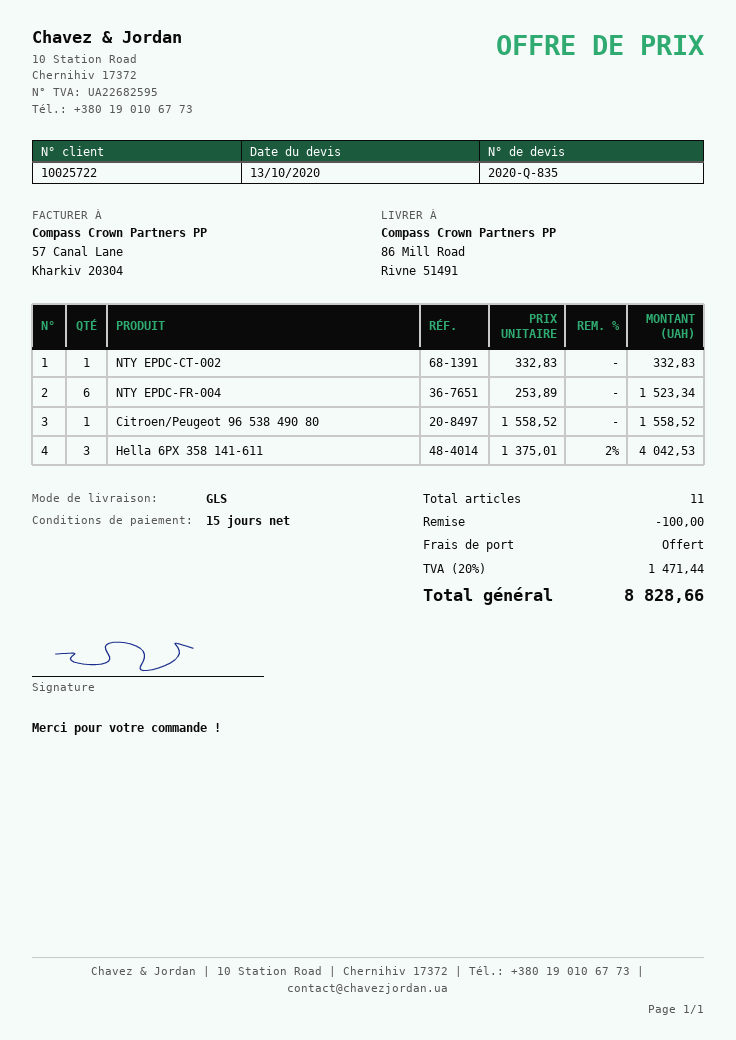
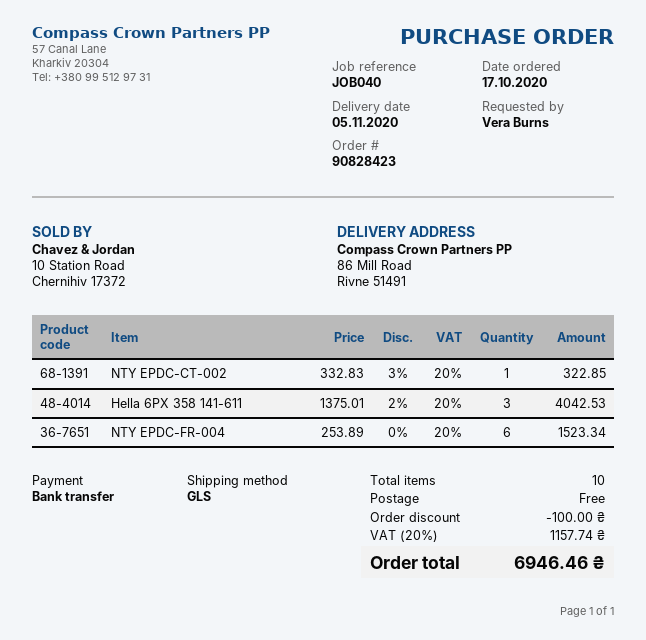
NTY EPDC-CT-002: 1 x 332.83 = 332.83 -> 1 x 332.83 - 3% = 322.85
Citroen/Peugeot 96 538 490 80: 1 x 1558.52 = 1558.52 -> none
total quantity: 11 -> 10
tax: 20% = 1471.44 -> 20% = 1157.74
total: 8828.66 -> 6946.46

